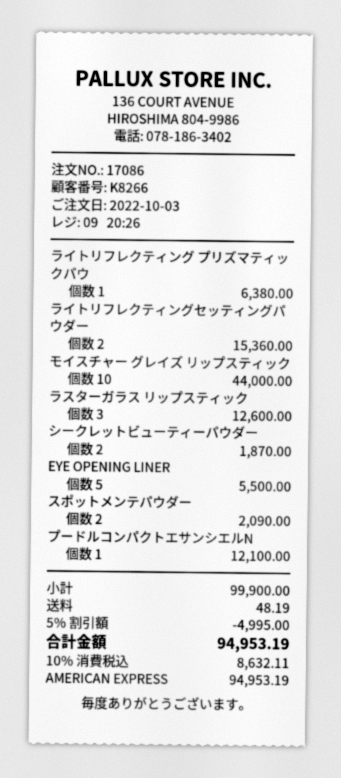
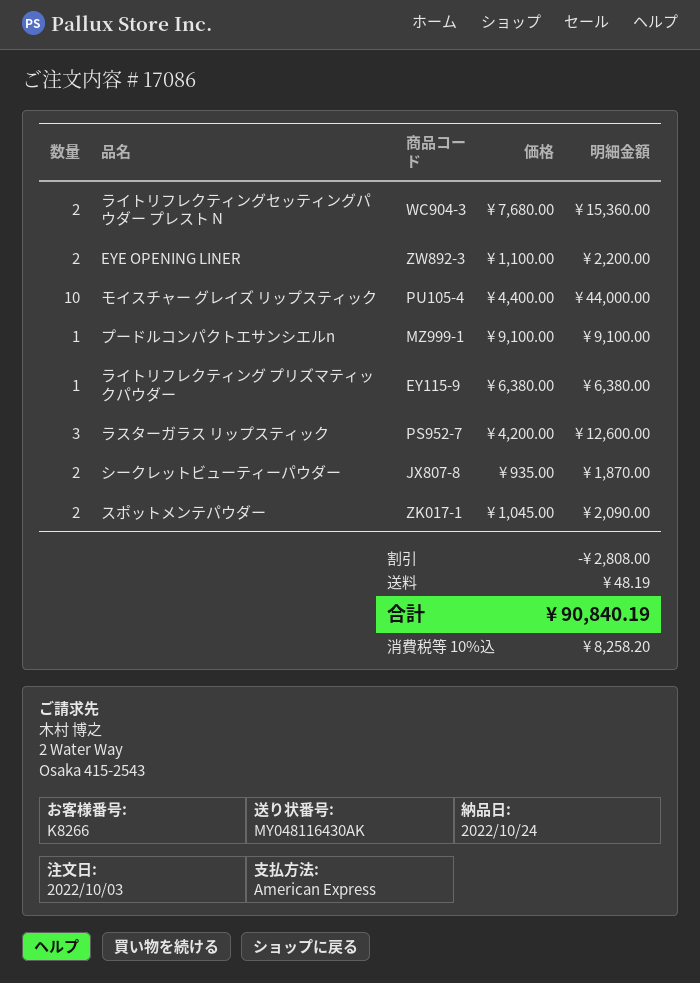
EYE OPENING LINER: 5 for 5500.00 -> 2 for 2200.00
プードルコンパクトエサンシエルN: 1 for 12100.00 -> 1 for 9100.00
discount: 4995.00 -> 2808.00
tax: 10% = 8632.11 -> 10% = 8258.20
total: 94953.19 -> 90840.19

